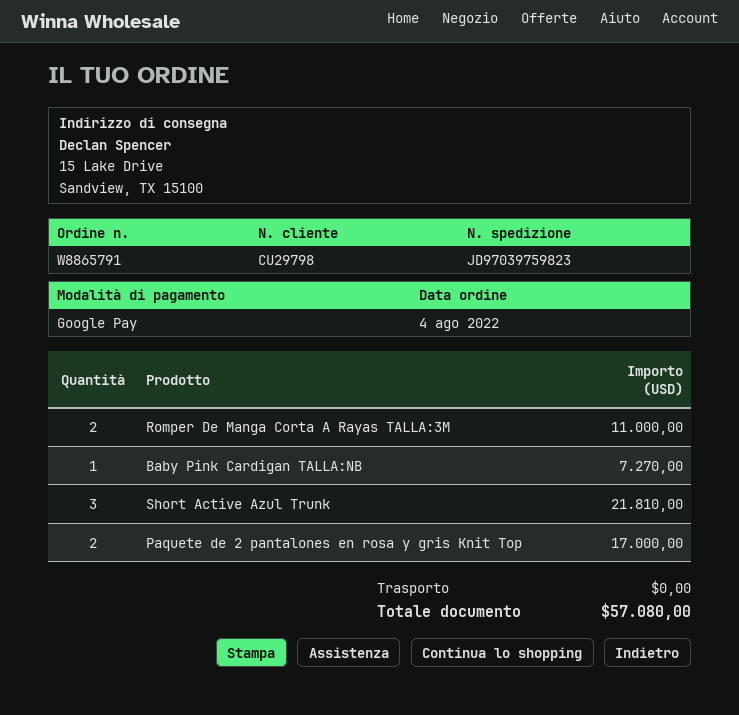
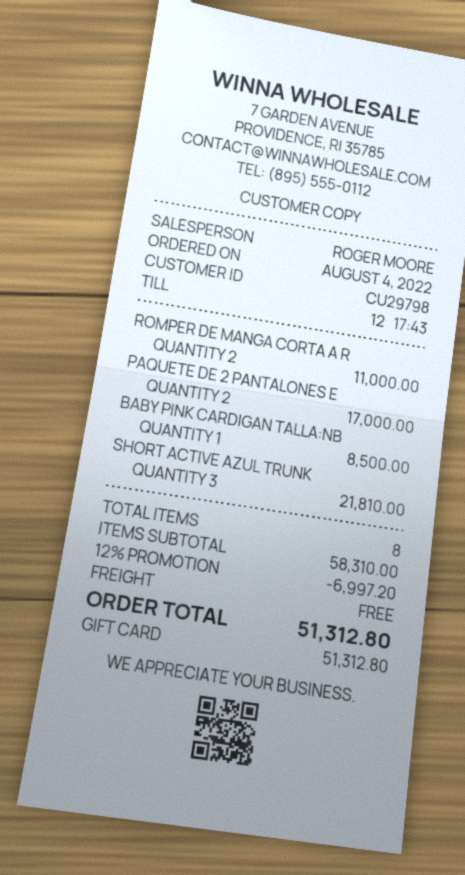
payment method: Google Pay -> gift card
Baby Pink Cardigan TALLA:NB: 1 for 7270.00 -> 1 for 8500.00
discount: none -> 12% = 6997.20
total: 57080.00 -> 51312.80

